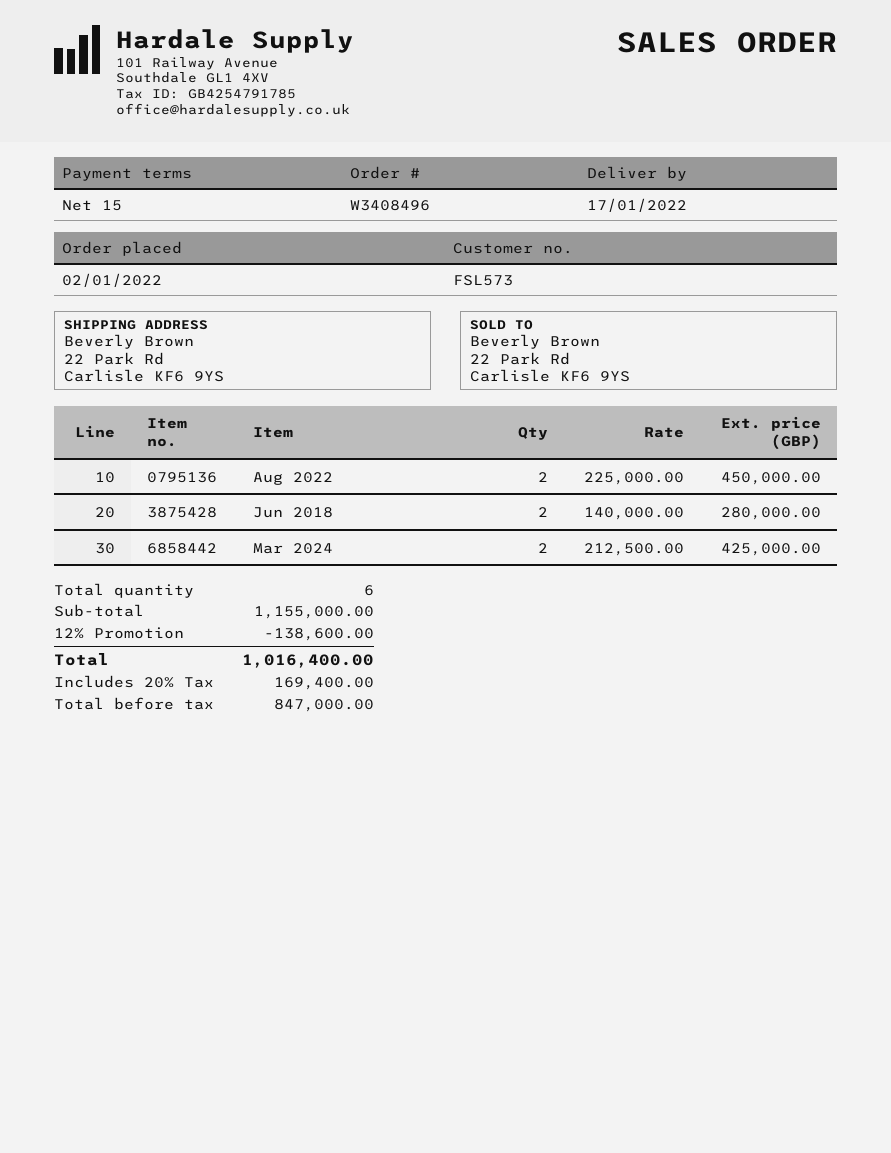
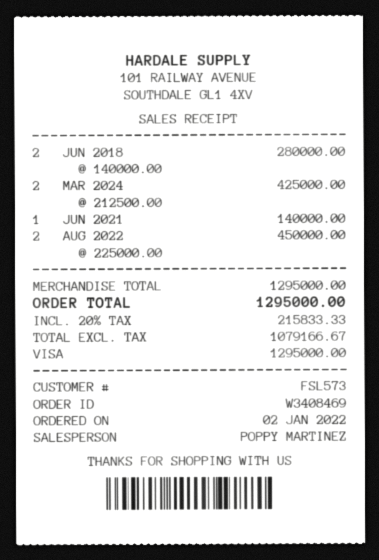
order number: W3408496 -> W3408469
JUN 2021: none -> 1 x 140000.00 = 140000.00
subtotal: 1155000.00 -> 1295000.00
discount: 12% = 138600.00 -> none
net: 847000.00 -> 1079166.67
tax: 20% = 169400.00 -> 20% = 215833.33
total: 1016400.00 -> 1295000.00

